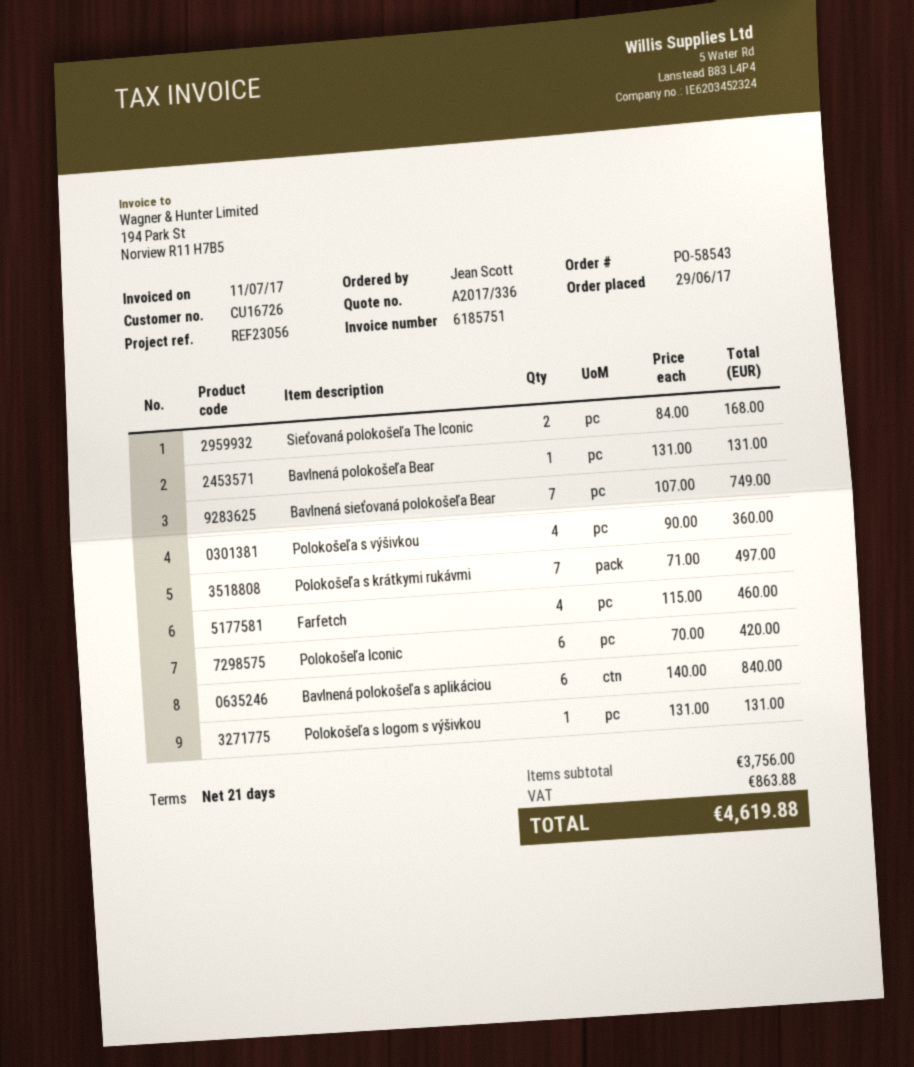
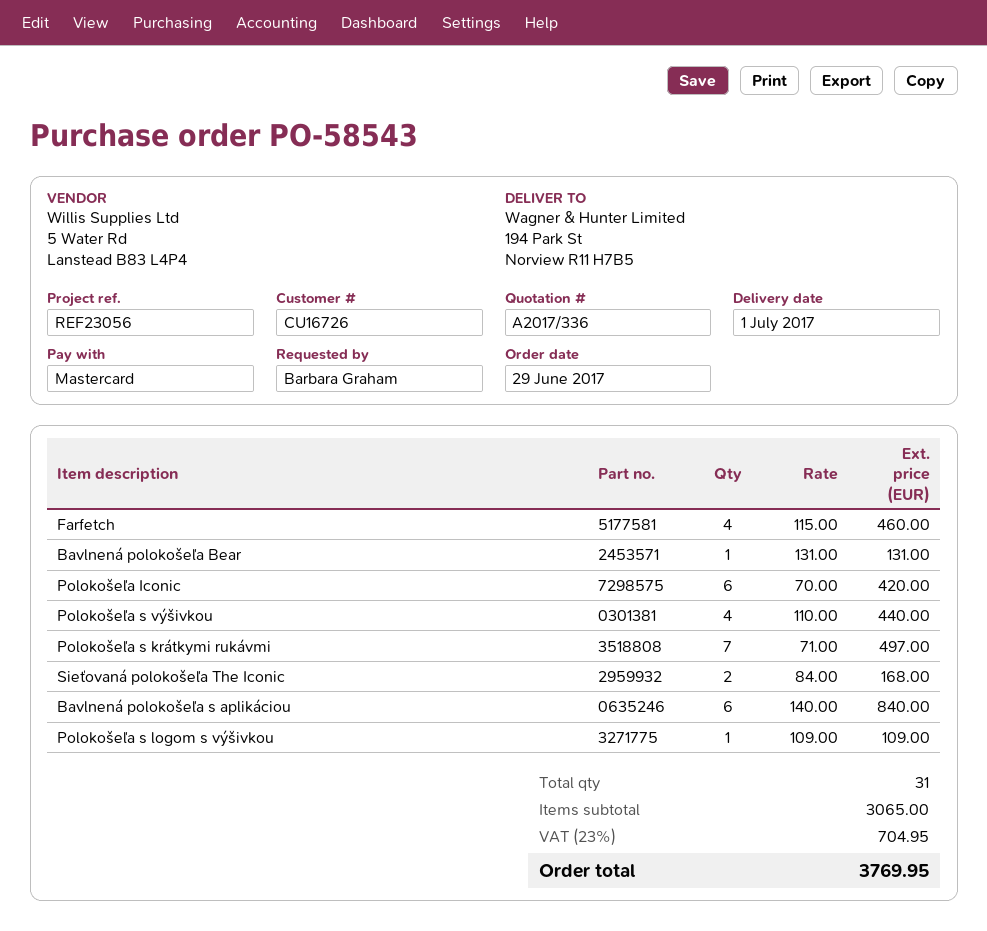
ordered by: Jean Scott -> Barbara Graham
Bavlnená sieťovaná polokošeľa Bear: 7 x 107.00 = 749.00 -> none
Polokošeľa s výšivkou: 4 x 90.00 = 360.00 -> 4 x 110.00 = 440.00
Polokošeľa s logom s výšivkou: 1 x 131.00 = 131.00 -> 1 x 109.00 = 109.00
subtotal: 3756.00 -> 3065.00
tax: 863.88 -> 704.95
total: 4619.88 -> 3769.95

